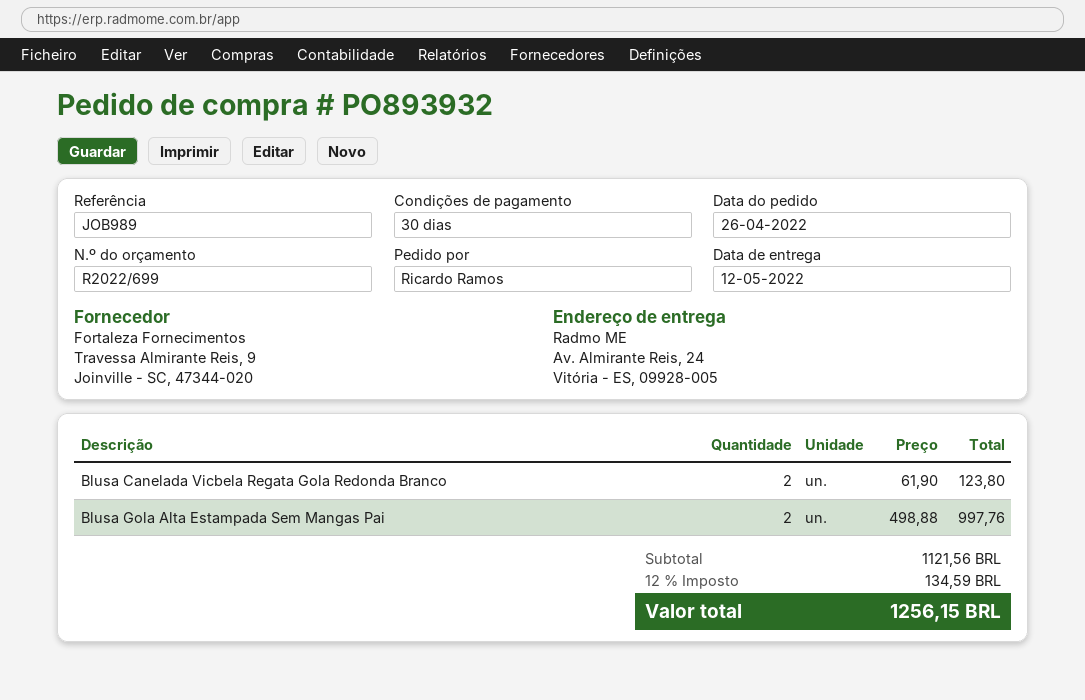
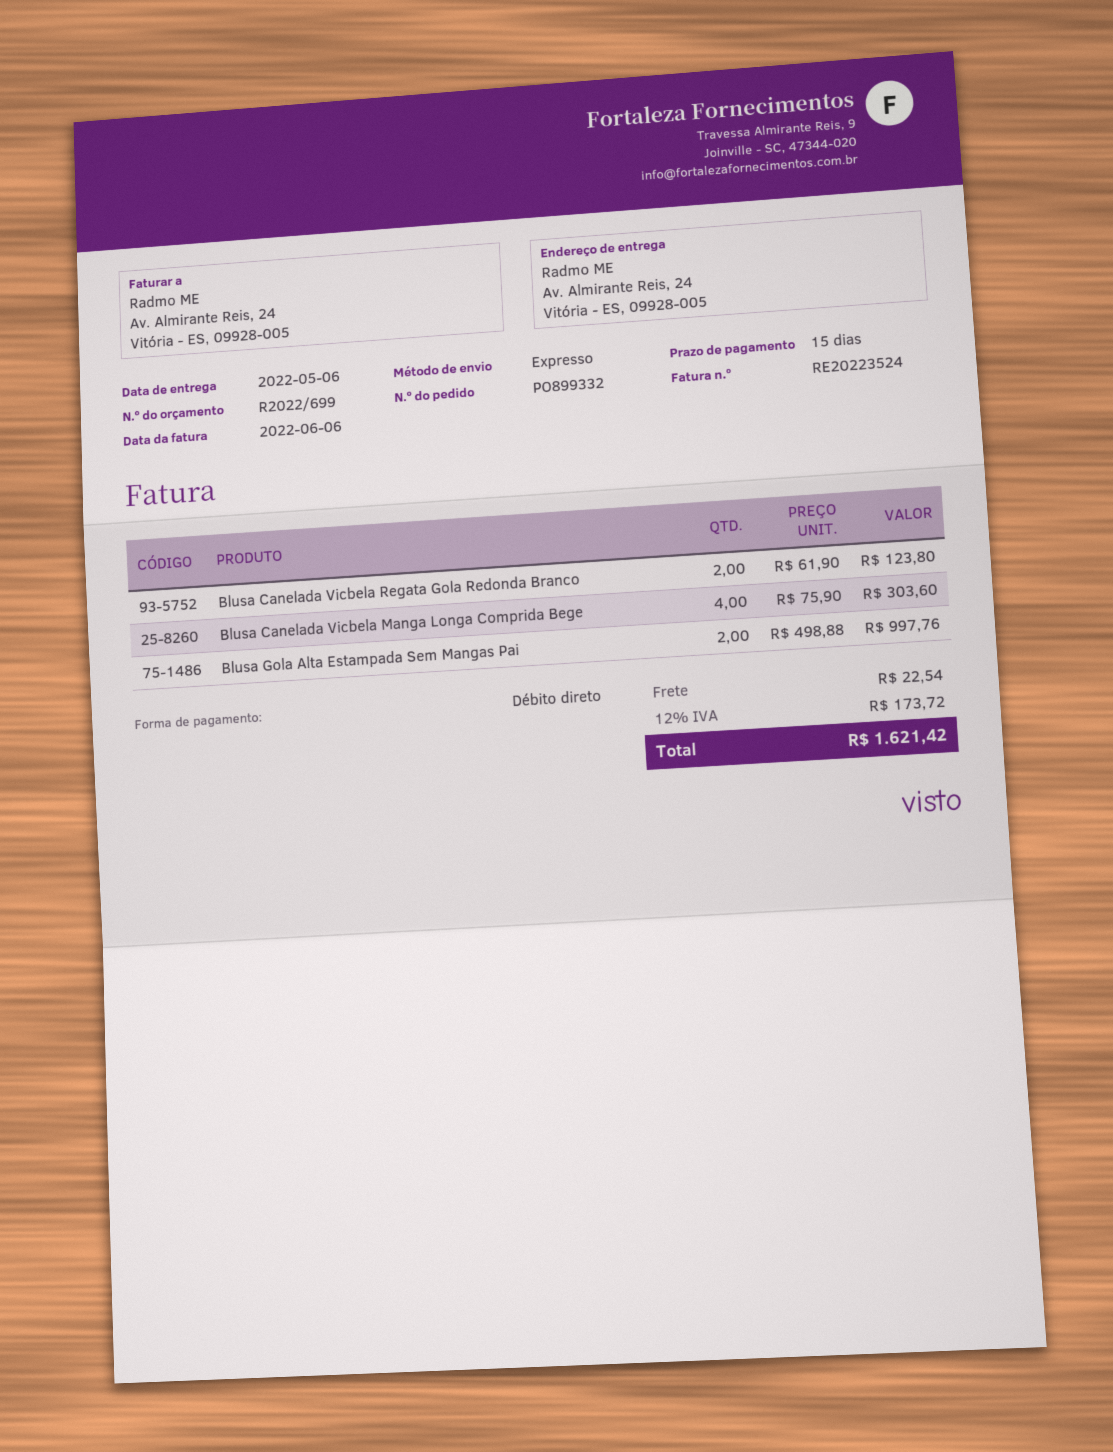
order number: PO893932 -> PO899332
delivery date: 2022-05-12 -> 2022-05-06
payment terms: 30 days -> 15 days
Blusa Canelada Vicbela Manga Longa Comprida Bege: none -> 4 x 75.90 = 303.60
shipping: none -> 22.54
tax: 12% = 134.59 -> 12% = 173.72
total: 1256.15 -> 1621.42

